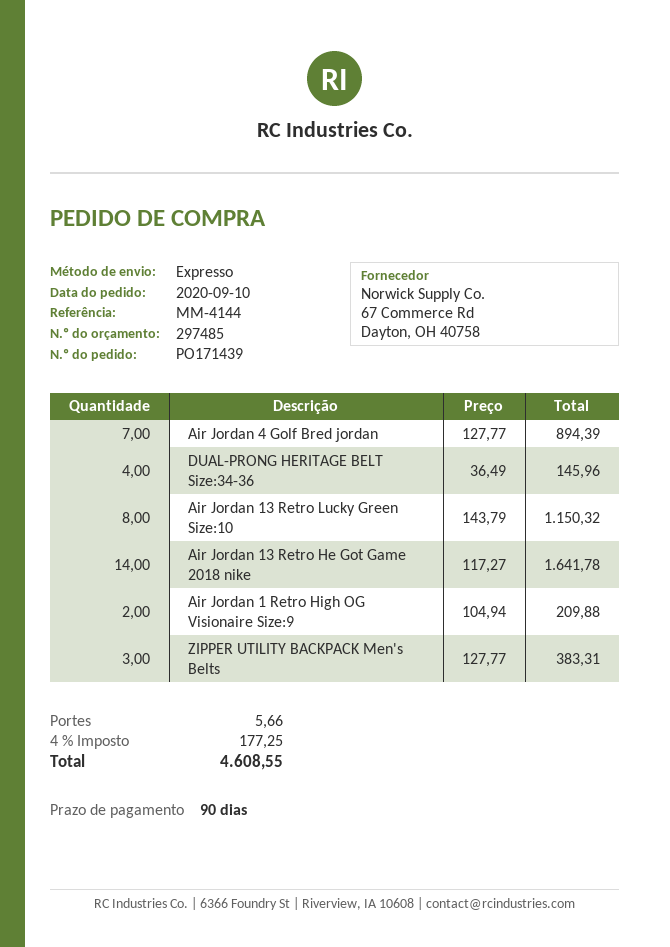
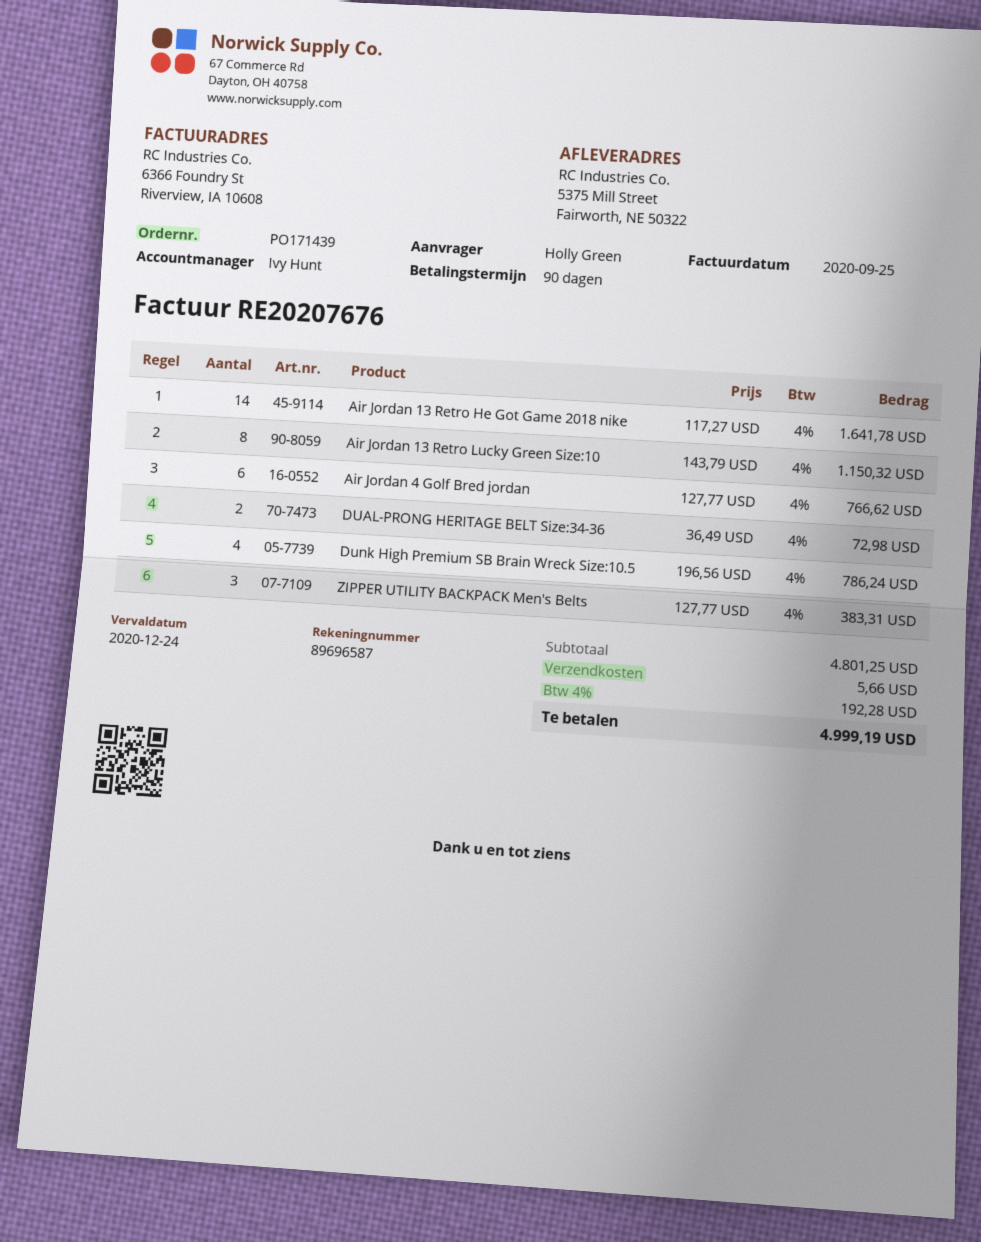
Air Jordan 4 Golf Bred jordan: 7 x 127.77 = 894.39 -> 6 x 127.77 = 766.62
DUAL-PRONG HERITAGE BELT Size:34-36: 4 x 36.49 = 145.96 -> 2 x 36.49 = 72.98
Air Jordan 1 Retro High OG Visionaire Size:9: 2 x 104.94 = 209.88 -> none
Dunk High Premium SB Brain Wreck Size:10.5: none -> 4 x 196.56 = 786.24
tax: 4% = 177.25 -> 4% = 192.28
total: 4608.55 -> 4999.19

